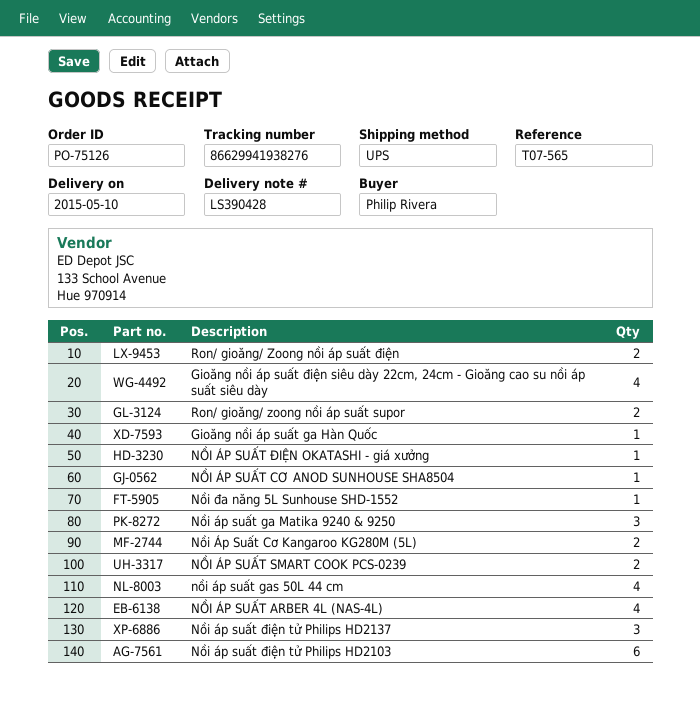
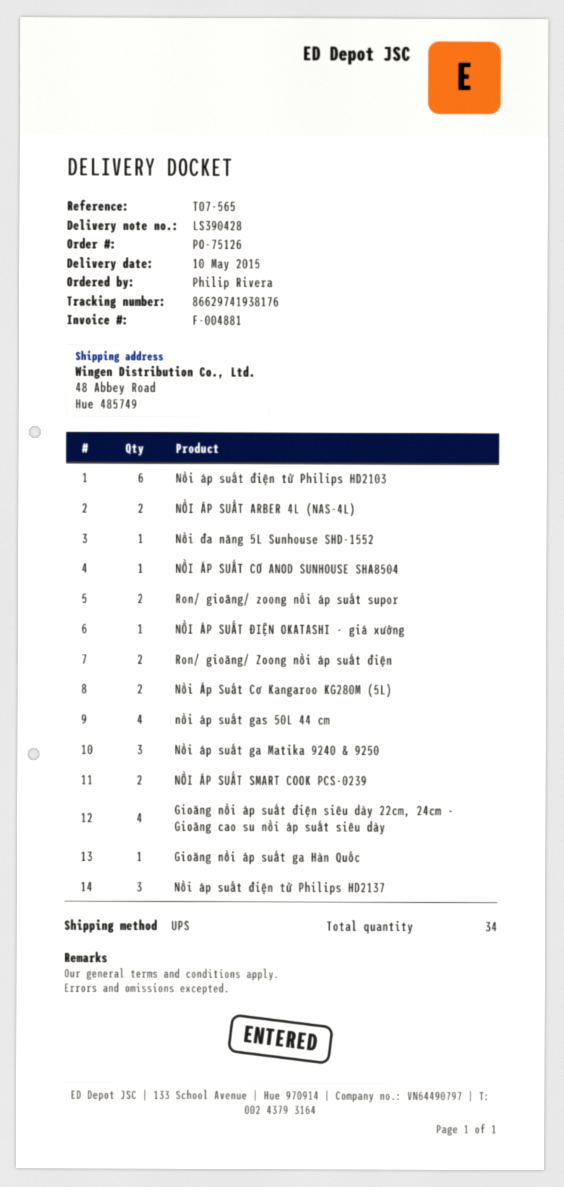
tracking number: 86629941938276 -> 86629741938176
NỒI ÁP SUẤT ARBER 4L (NAS-4L): 4 -> 2

